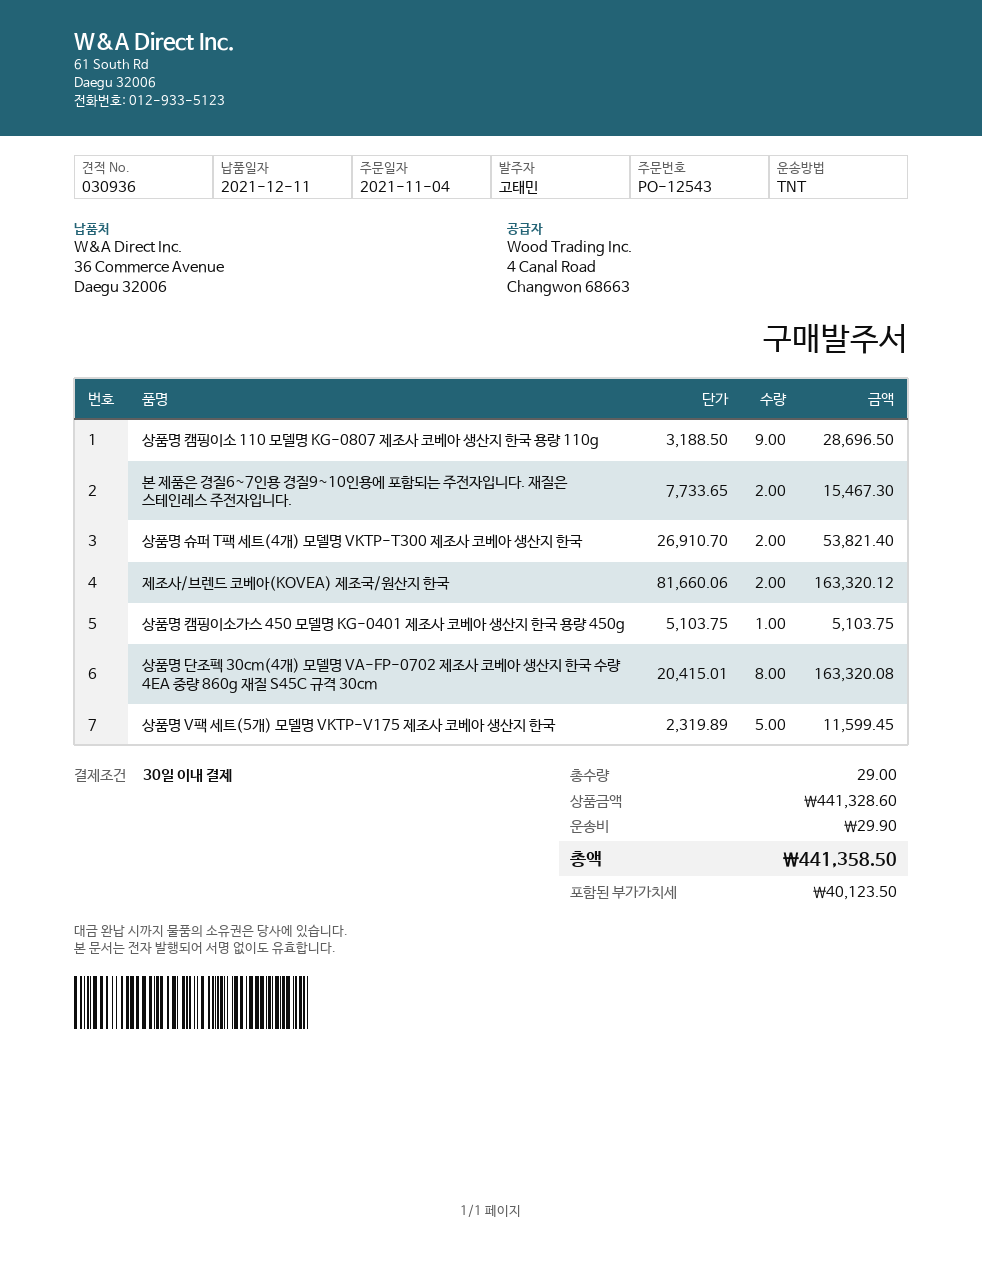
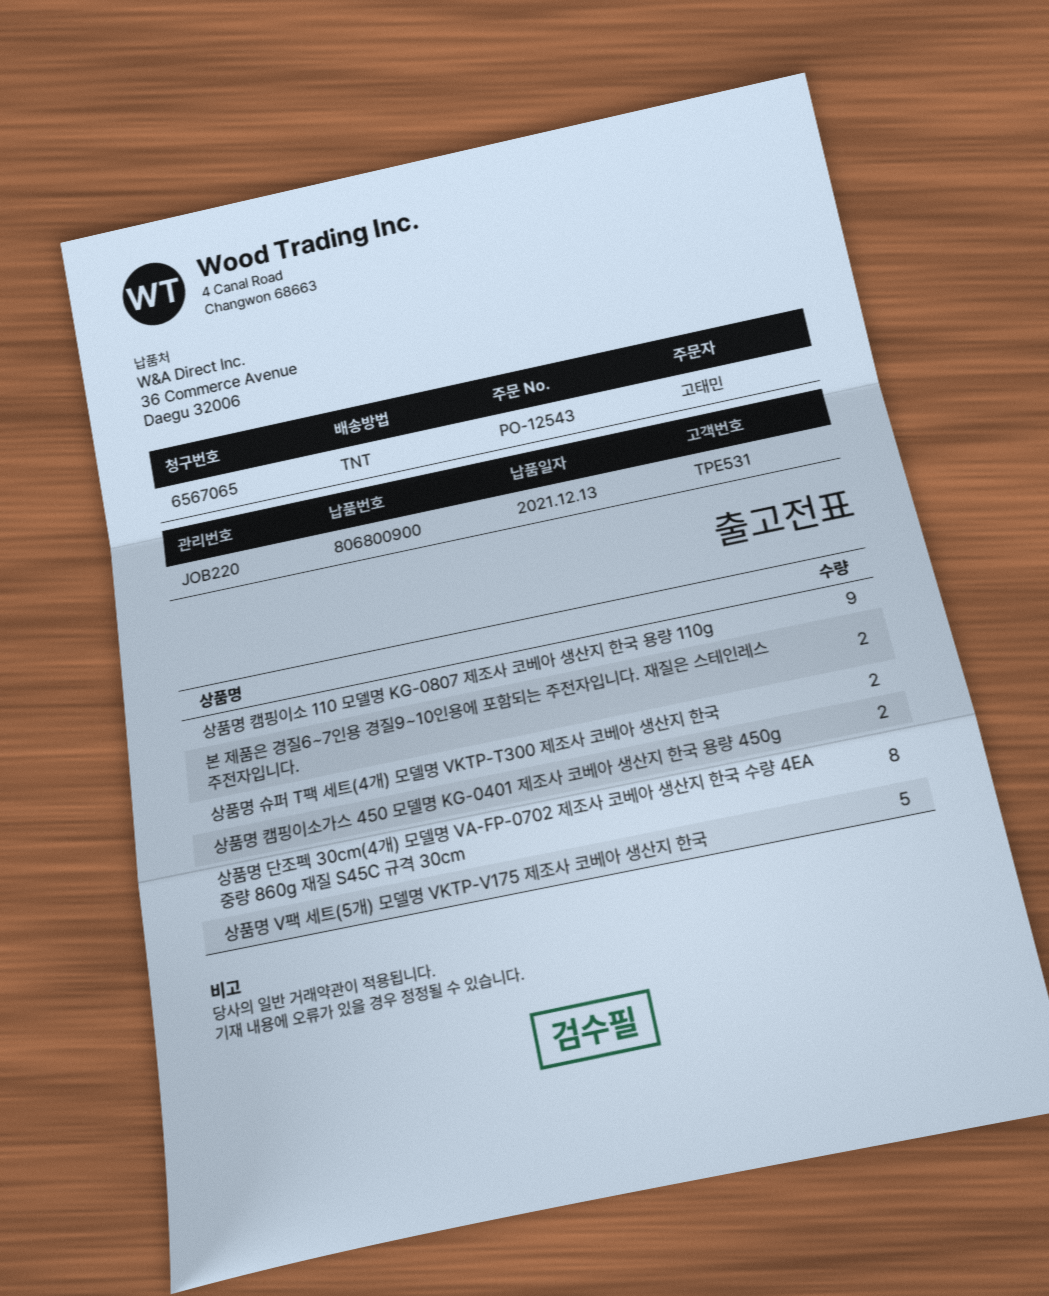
delivery date: 2021-12-11 -> 2021-12-13
제조사/브렌드 코베아(KOVEA) 제조국/원산지 한국: 2 -> none
상품명 캠핑이소가스 450 모델명 KG-0401 제조사 코베아 생산지 한국 용량 450g: 1 -> 2

